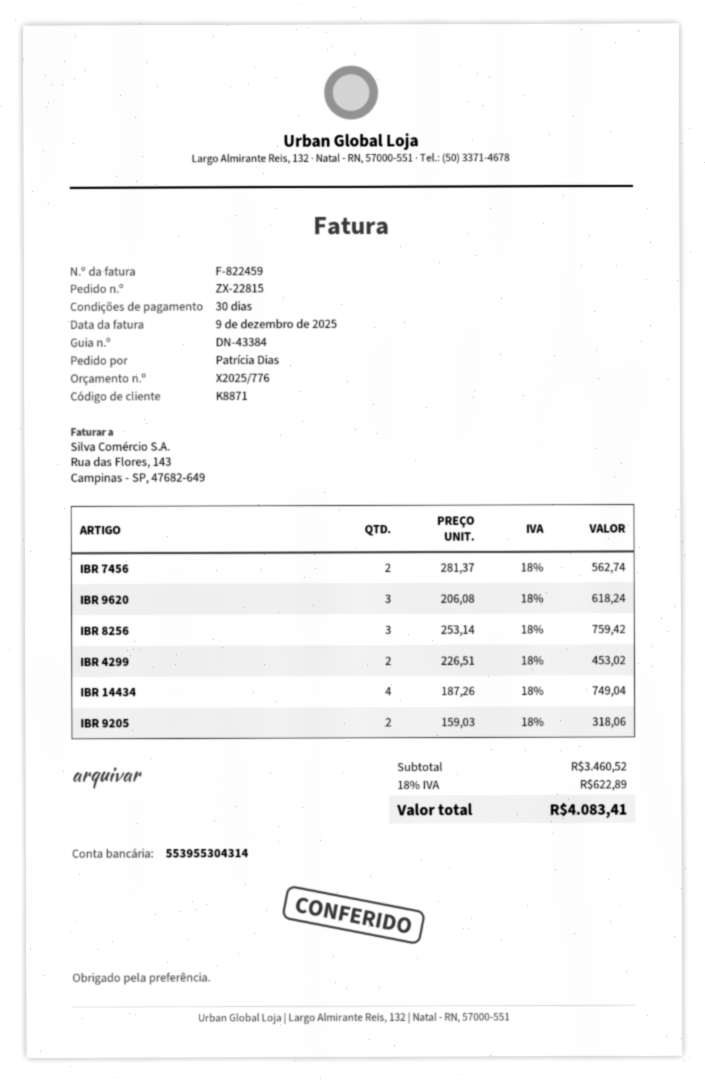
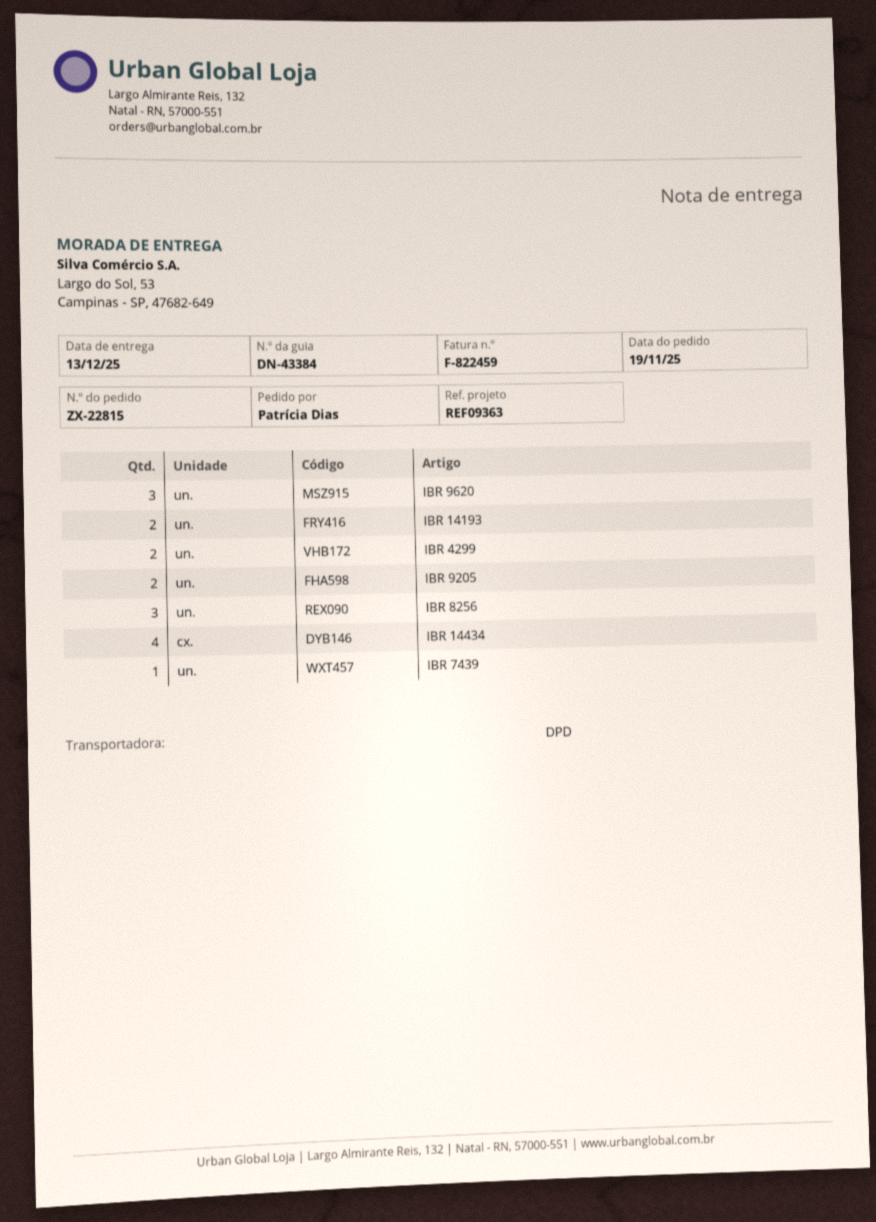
IBR 7456: 2 -> none
IBR 14193: none -> 2
IBR 7439: none -> 1

